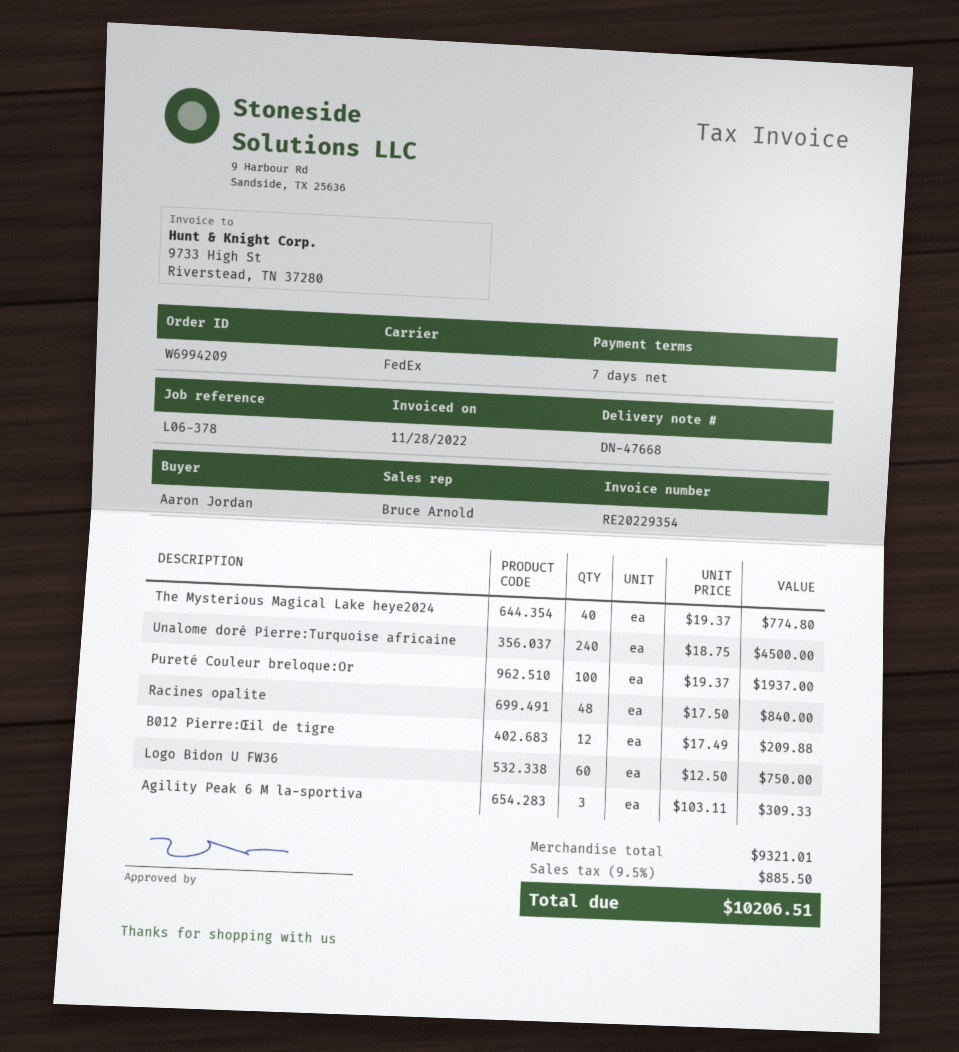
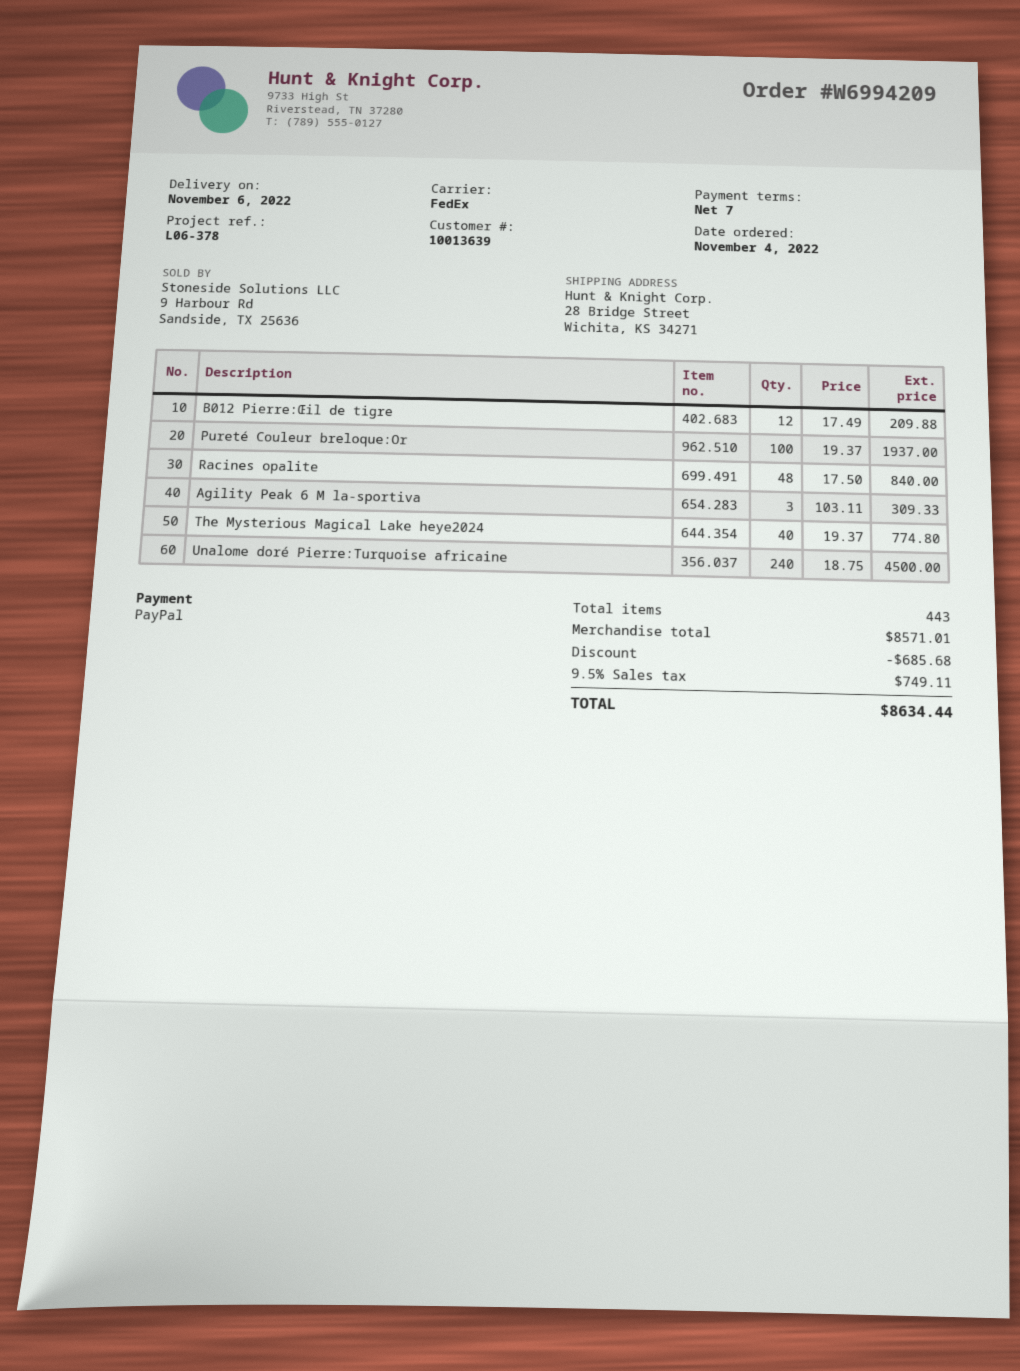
Logo Bidon U FW36: 60 x 12.50 = 750.00 -> none
subtotal: 9321.01 -> 8571.01
discount: none -> 685.68
tax: 9.5% = 885.50 -> 9.5% = 749.11
total: 10206.51 -> 8634.44

